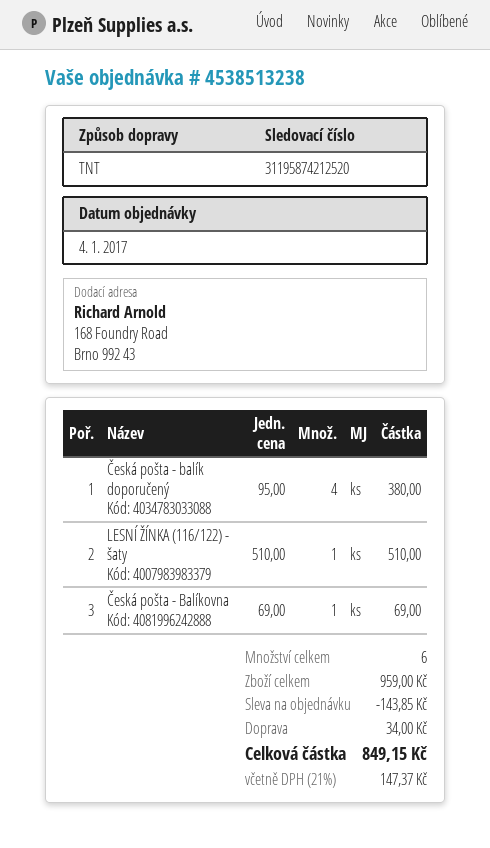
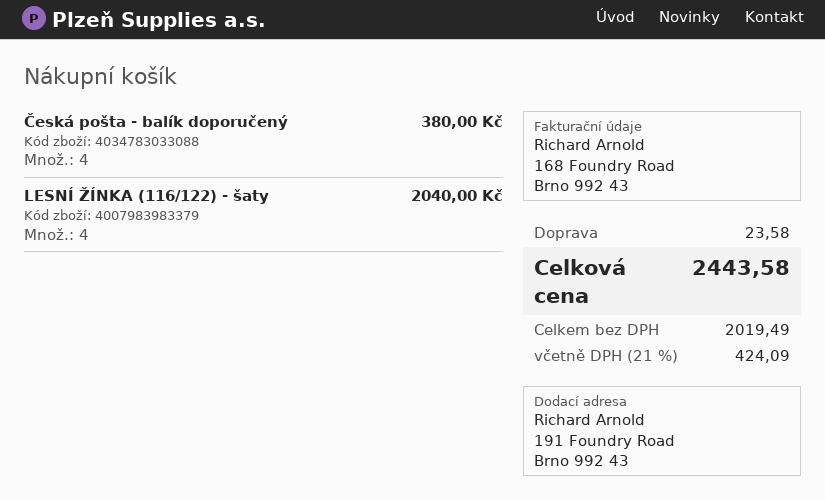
ship to: 168 Foundry Road, Brno 992 43 -> 191 Foundry Road, Brno 992 43
LESNÍ ŽÍNKA (116/122) - šaty: 1 for 510.00 -> 4 for 2040.00
Česká pošta - Balíkovna: 1 for 69.00 -> none
discount: 143.85 -> none
shipping: 34.00 -> 23.58
tax: 21% = 147.37 -> 21% = 424.09
total: 849.15 -> 2443.58

